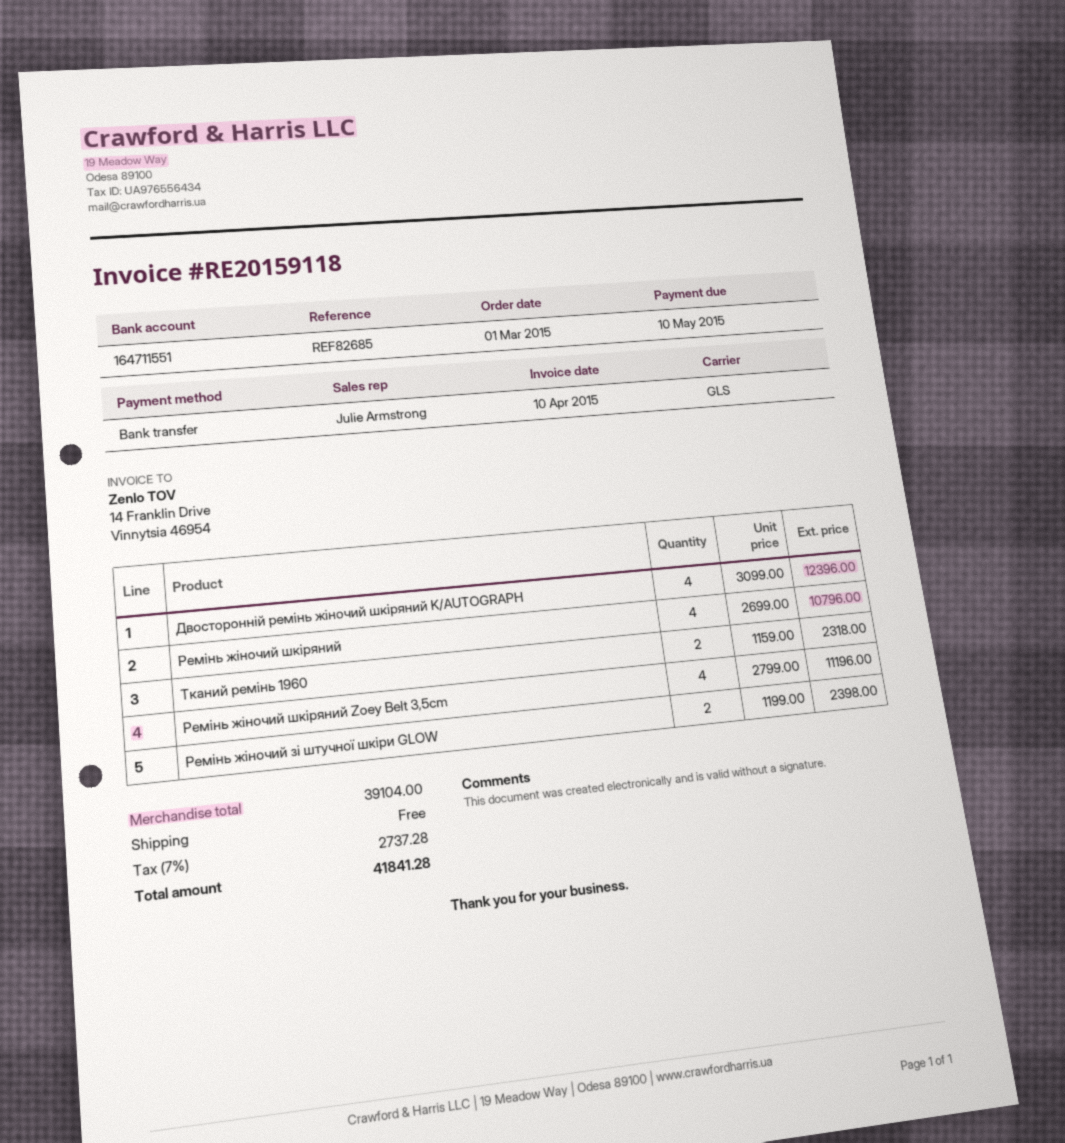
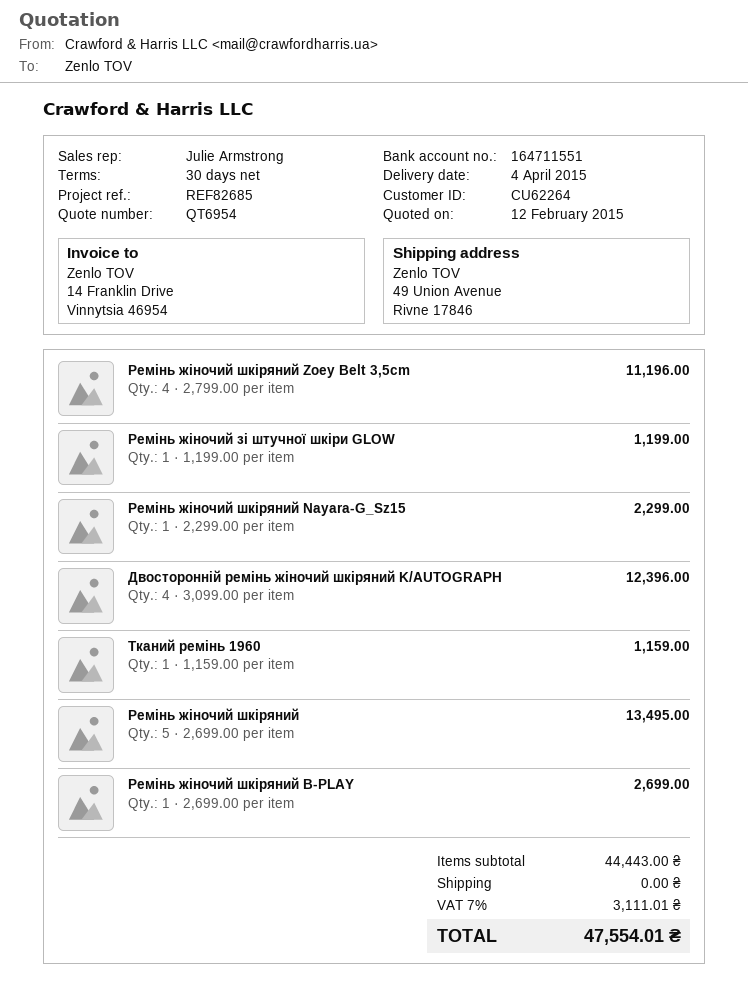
Ремінь жіночий шкіряний: 4 x 2699.00 = 10796.00 -> 5 x 2699.00 = 13495.00
Тканий ремінь 1960: 2 x 1159.00 = 2318.00 -> 1 x 1159.00 = 1159.00
Ремінь жіночий зі штучної шкіри GLOW: 2 x 1199.00 = 2398.00 -> 1 x 1199.00 = 1199.00
Ремінь жіночий шкіряний Nayara-G_Sz15: none -> 1 x 2299.00 = 2299.00
Ремінь жіночий шкіряний B-PLAY: none -> 1 x 2699.00 = 2699.00
subtotal: 39104.00 -> 44443.00
tax: 7% = 2737.28 -> 7% = 3111.01
total: 41841.28 -> 47554.01

